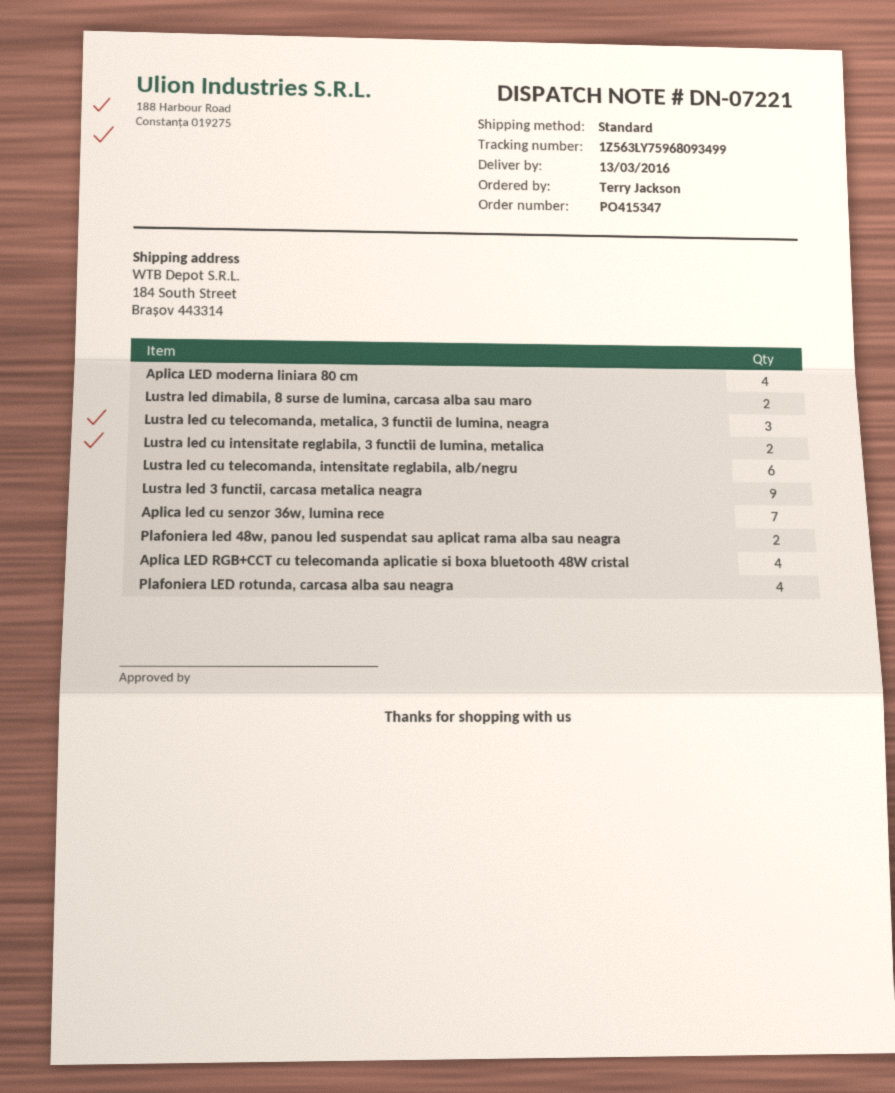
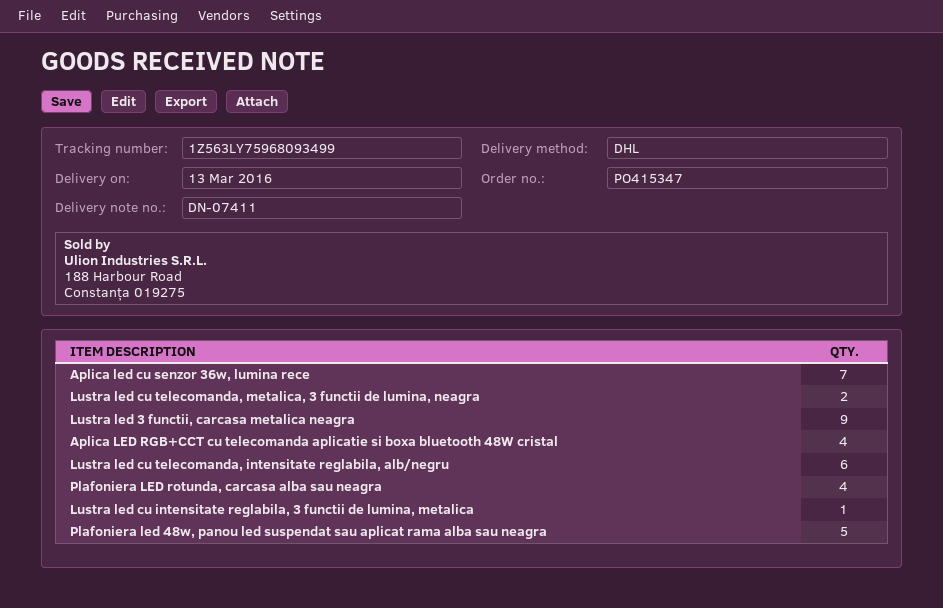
delivery note number: DN-07221 -> DN-07411
shipping method: standard -> DHL
Aplica LED moderna liniara 80 cm: 4 -> none
Lustra led dimabila, 8 surse de lumina, carcasa alba sau maro: 2 -> none
Lustra led cu telecomanda, metalica, 3 functii de lumina, neagra: 3 -> 2
Lustra led cu intensitate reglabila, 3 functii de lumina, metalica: 2 -> 1
Plafoniera led 48w, panou led suspendat sau aplicat rama alba sau neagra: 2 -> 5

